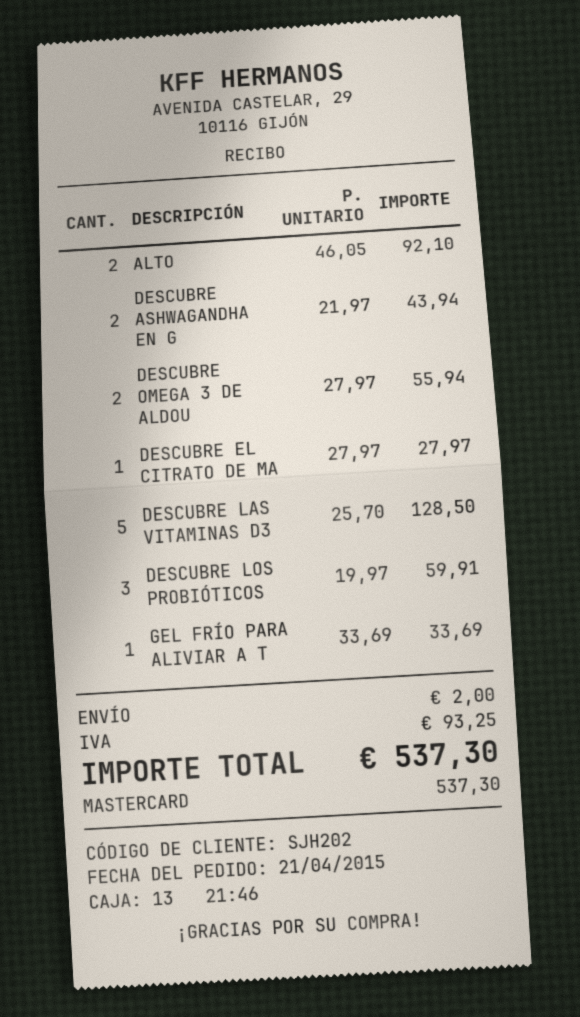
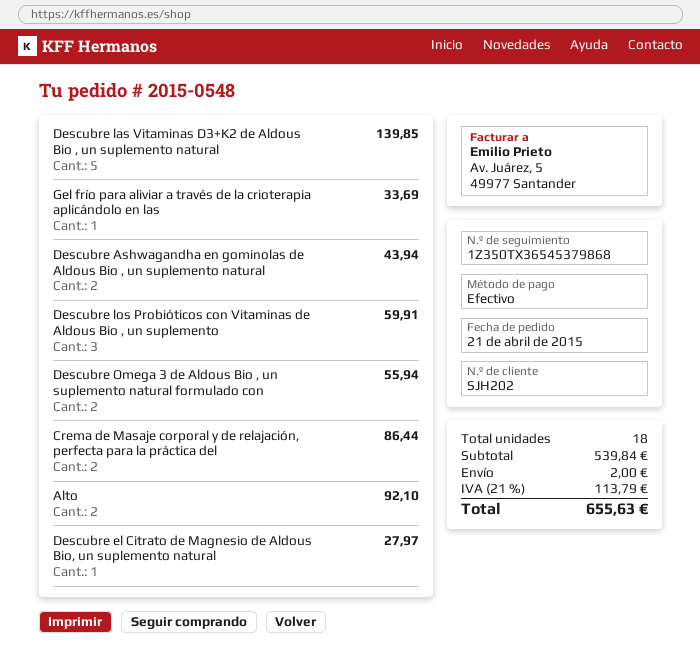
payment method: Mastercard -> cash
DESCUBRE LAS VITAMINAS D3: 5 for 128.50 -> 5 for 139.85
Crema de Masaje corporal y de relajación, perfecta para la práctica del: none -> 2 for 86.44
tax: 93.25 -> 113.79
total: 537.30 -> 655.63

